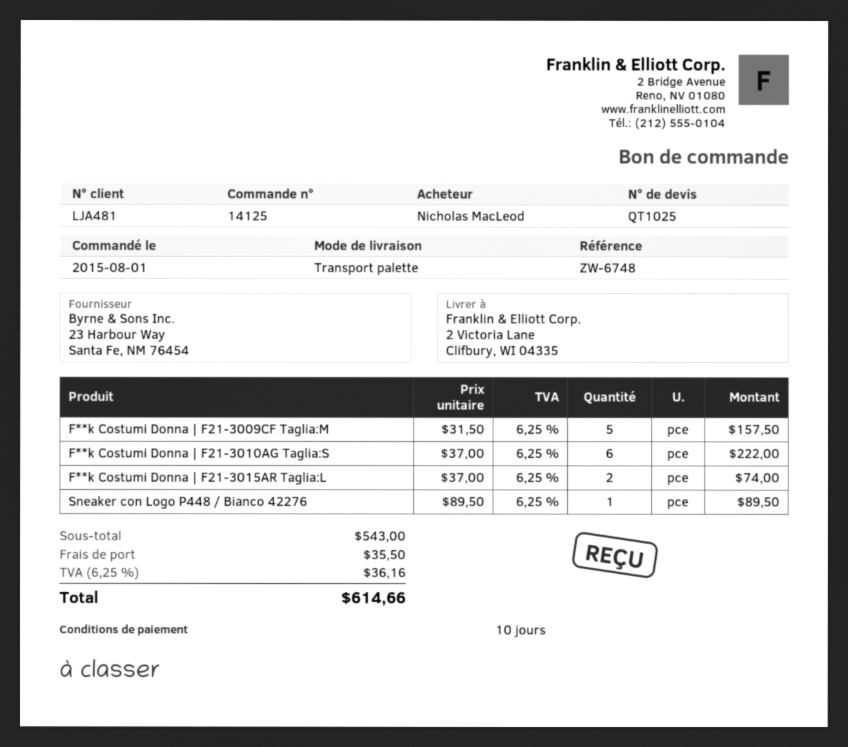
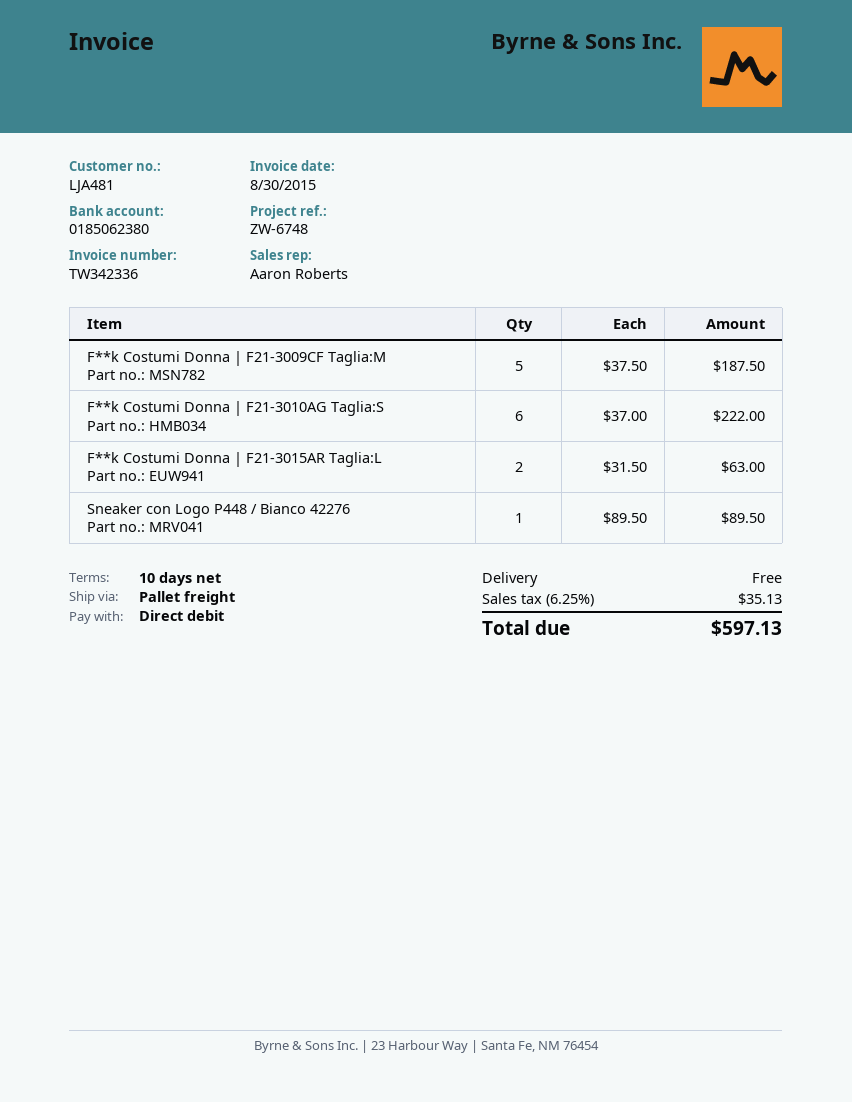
F**k Costumi Donna | F21-3009CF Taglia:M: 5 x 31.50 = 157.50 -> 5 x 37.50 = 187.50
F**k Costumi Donna | F21-3015AR Taglia:L: 2 x 37.00 = 74.00 -> 2 x 31.50 = 63.00
shipping: 35.50 -> 0.00
tax: 6.25% = 36.16 -> 6.25% = 35.13
total: 614.66 -> 597.13

